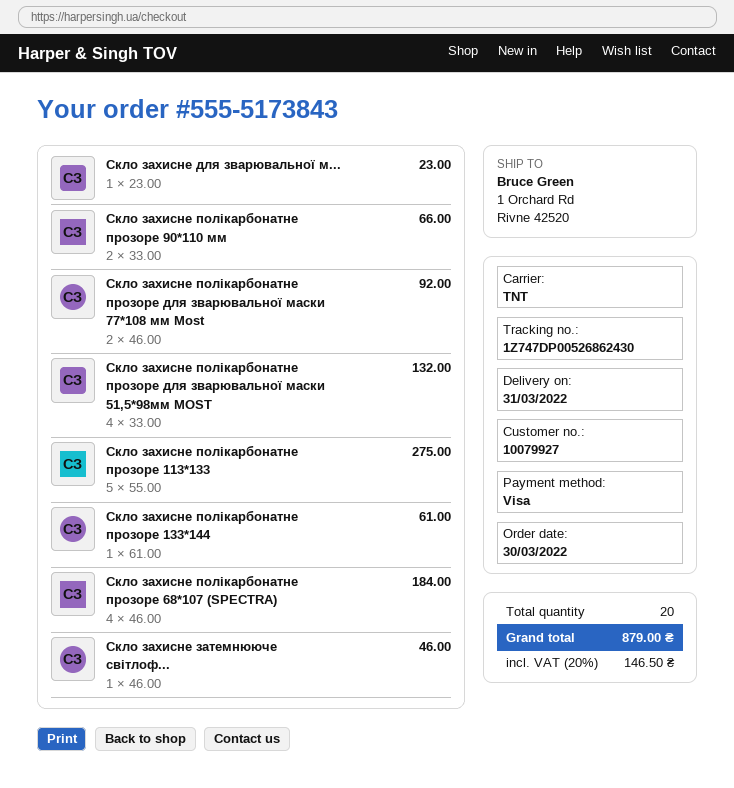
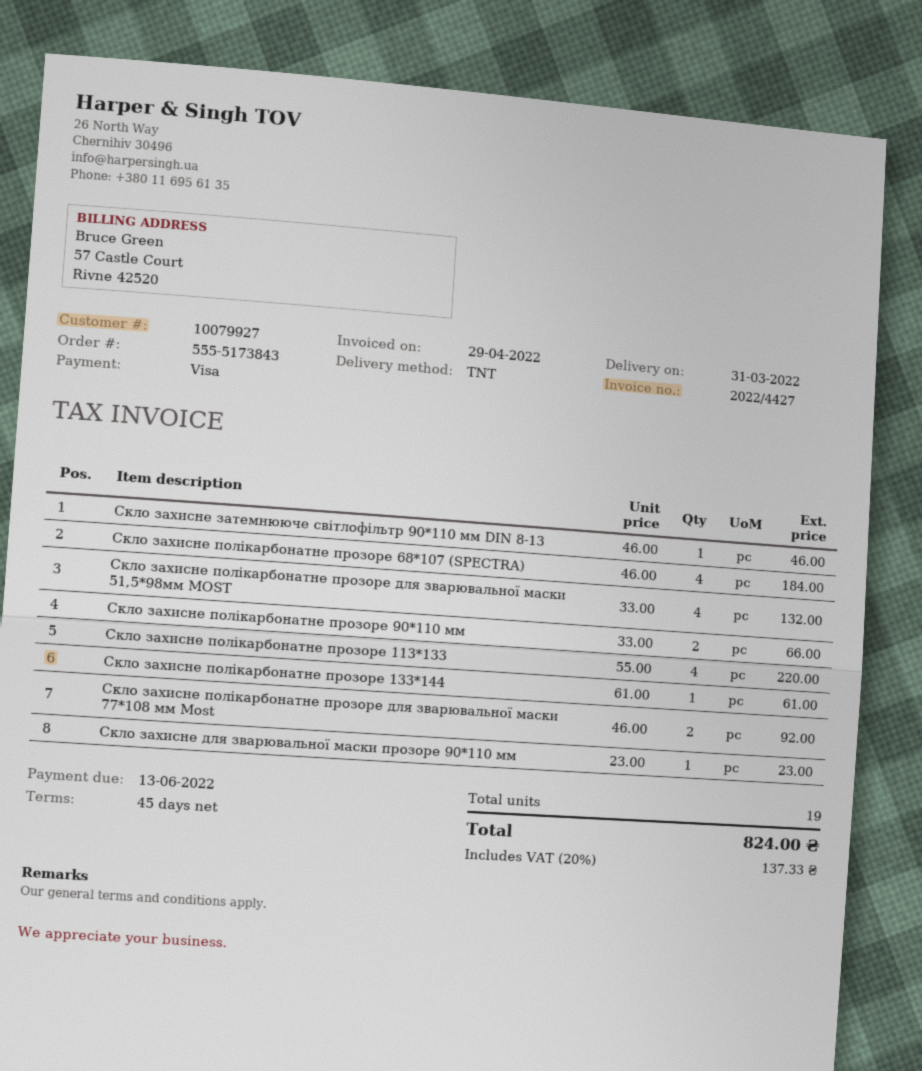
Скло захисне полікарбонатне прозоре 113*133: 5 x 55.00 = 275.00 -> 4 x 55.00 = 220.00
total quantity: 20 -> 19
tax: 20% = 146.50 -> 20% = 137.33
total: 879.00 -> 824.00

